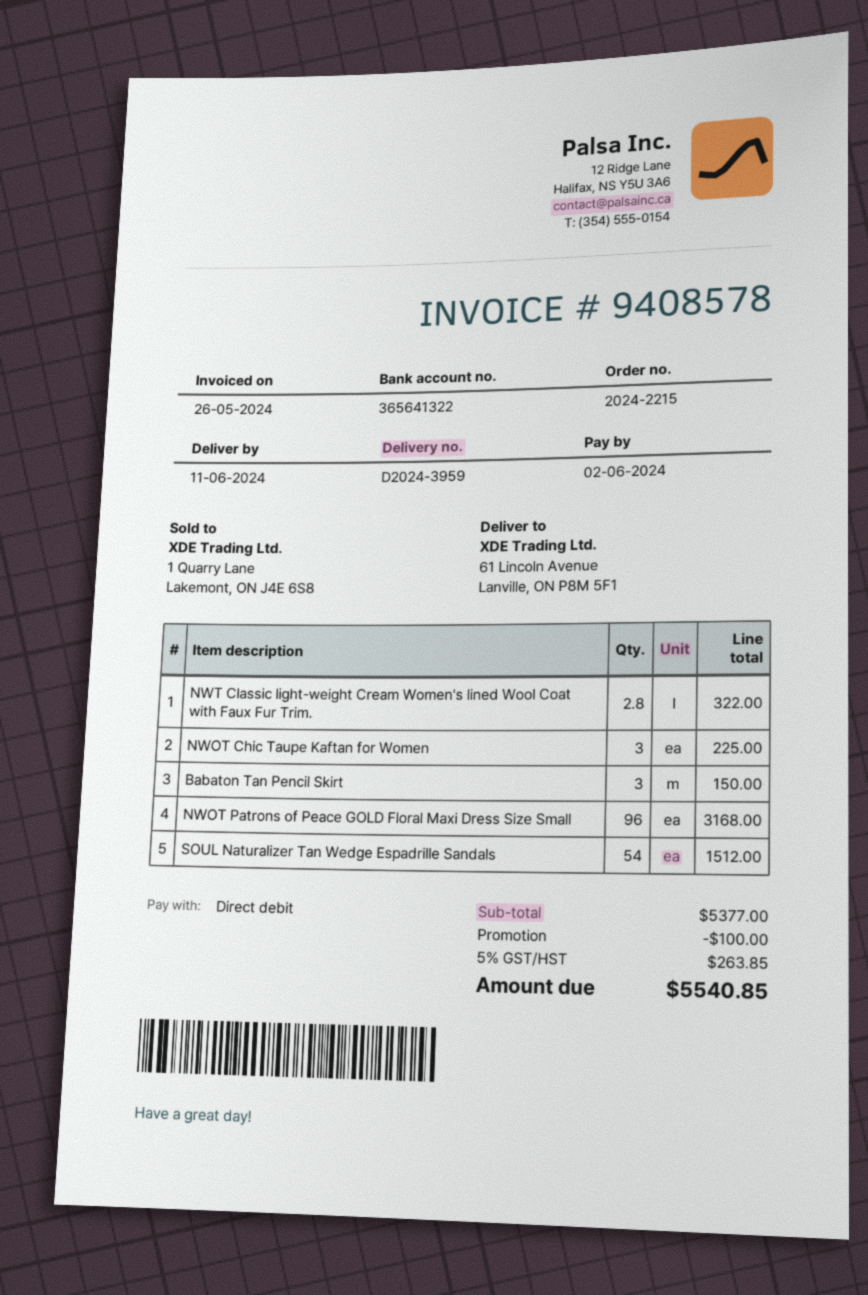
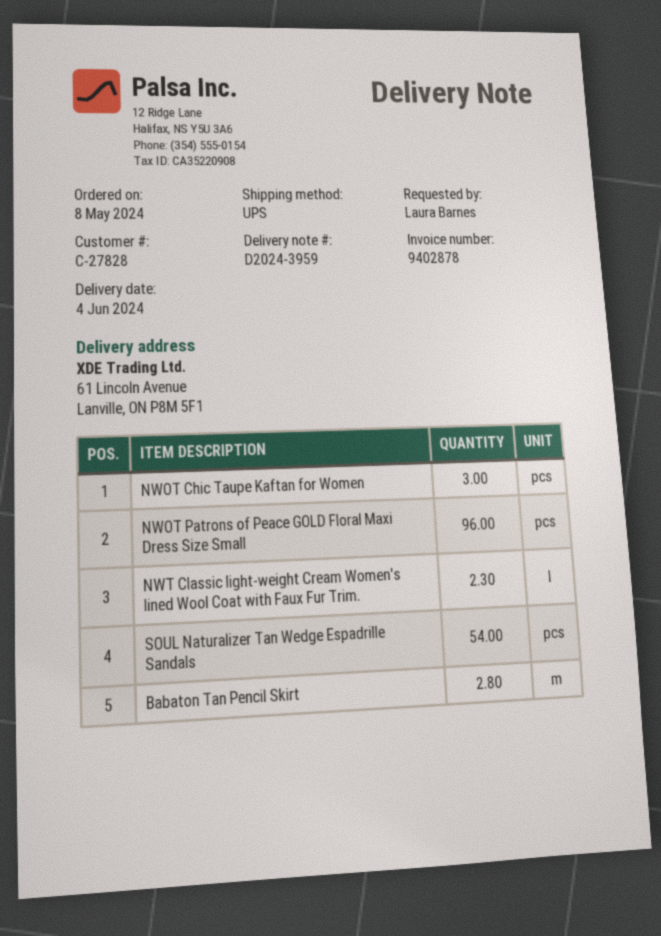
delivery date: 2024-06-11 -> 2024-06-04
invoice number: 9408578 -> 9402878
NWT Classic light-weight Cream Women's lined Wool Coat with Faux Fur Trim.: 2.8 -> 2.3
Babaton Tan Pencil Skirt: 3 -> 2.8

